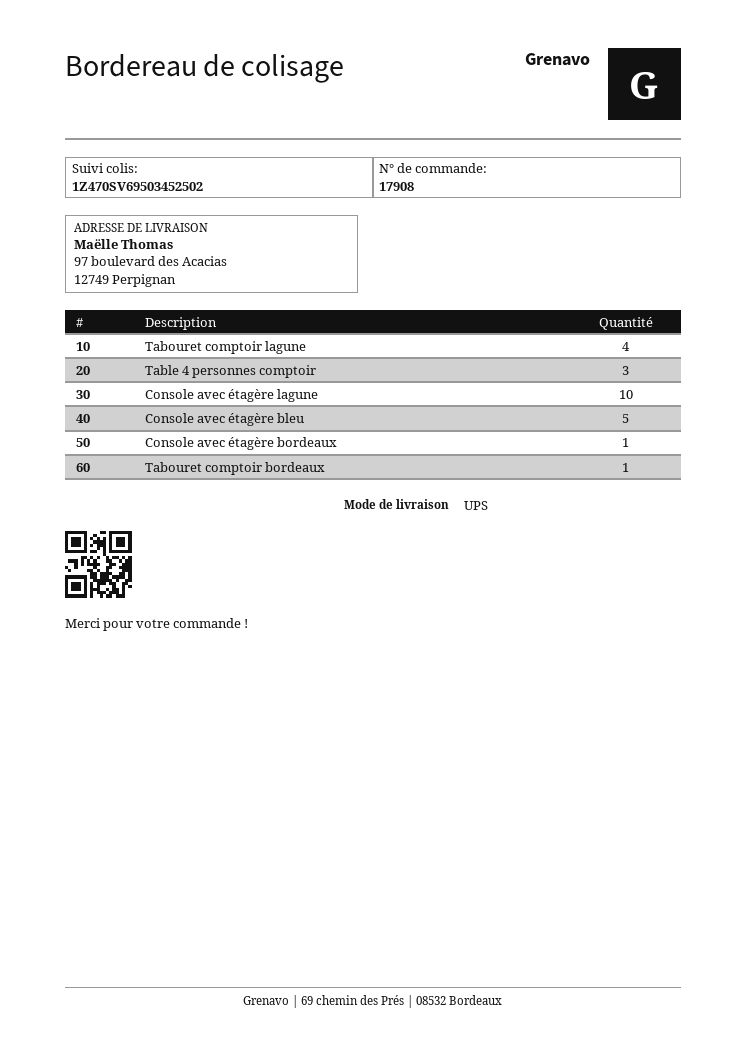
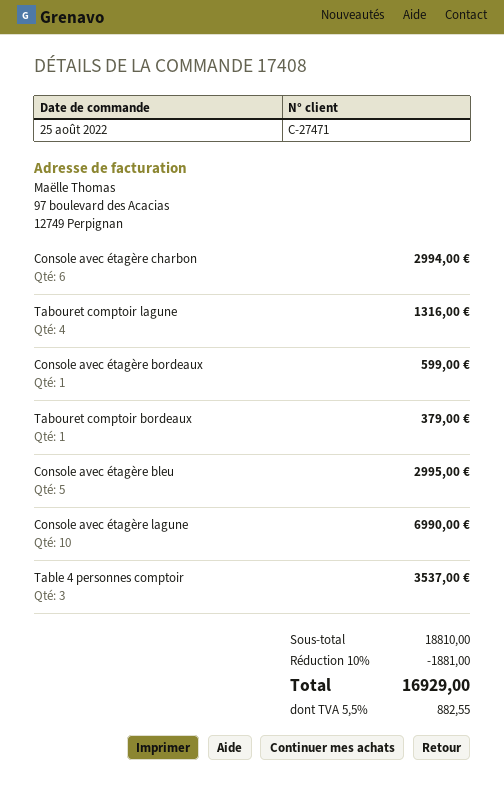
order number: 17908 -> 17408
Console avec étagère charbon: none -> 6

